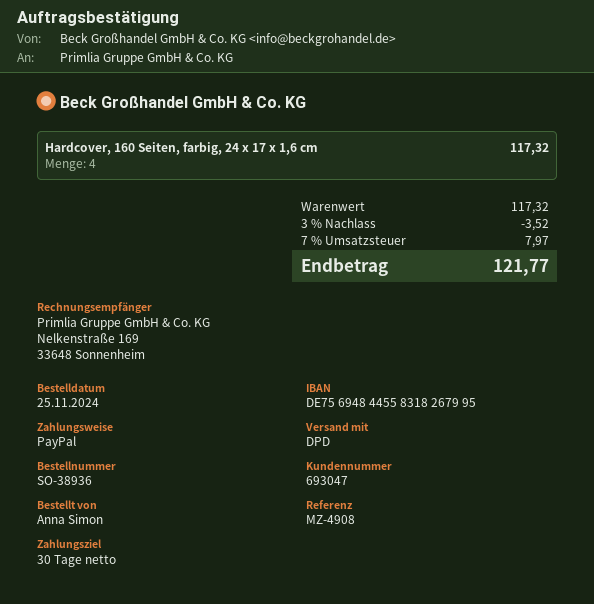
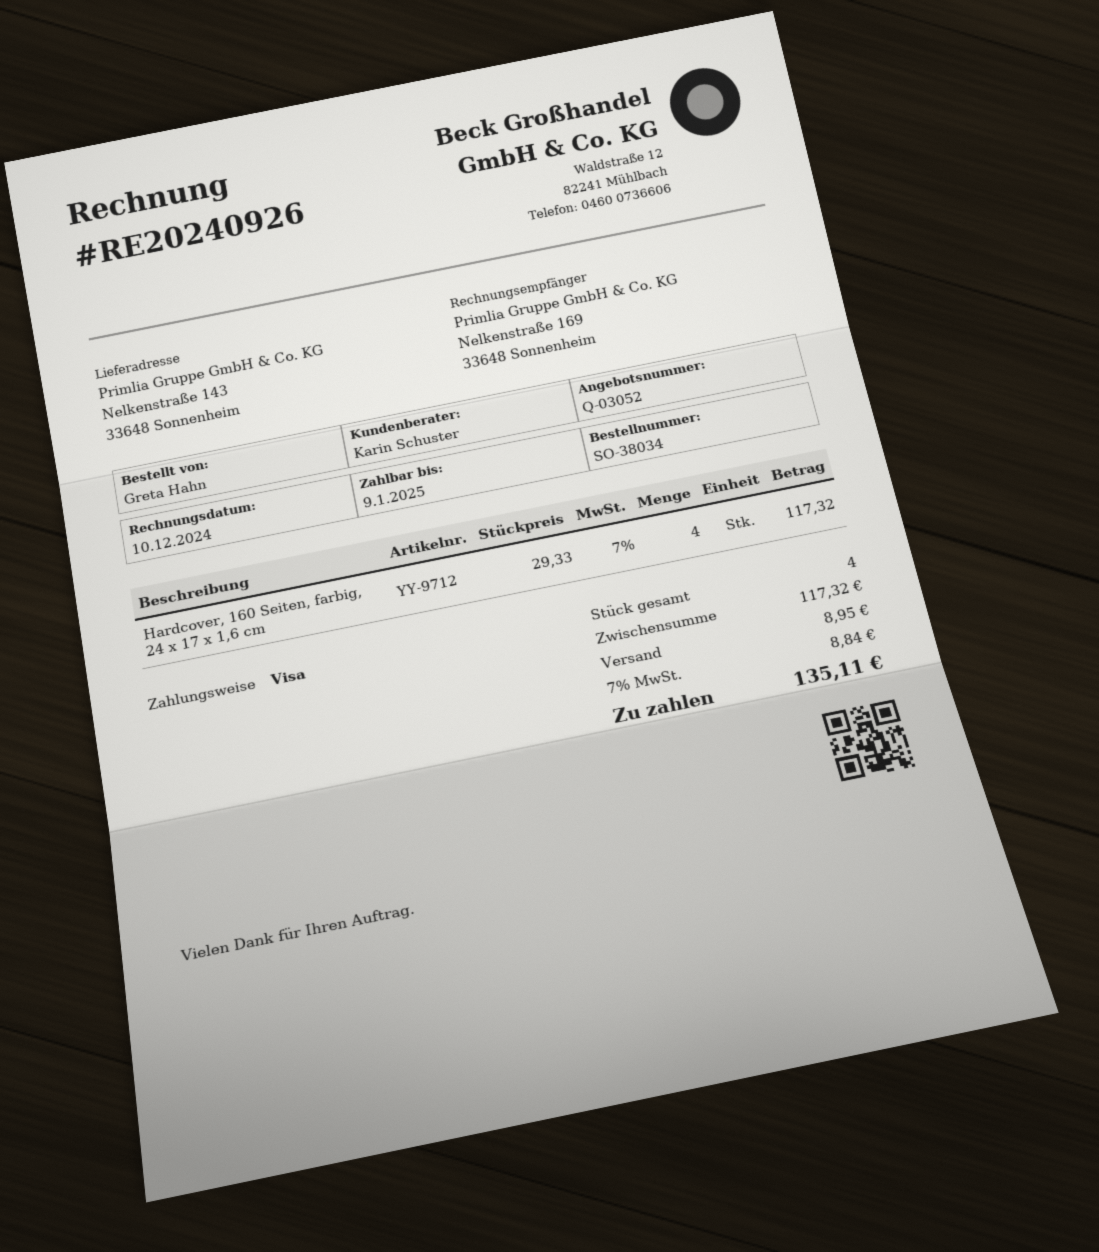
order number: SO-38936 -> SO-38034
ordered by: Anna Simon -> Greta Hahn
payment method: PayPal -> Visa
discount: 3% = 3.52 -> none
shipping: none -> 8.95
tax: 7% = 7.97 -> 7% = 8.84
total: 121.77 -> 135.11

